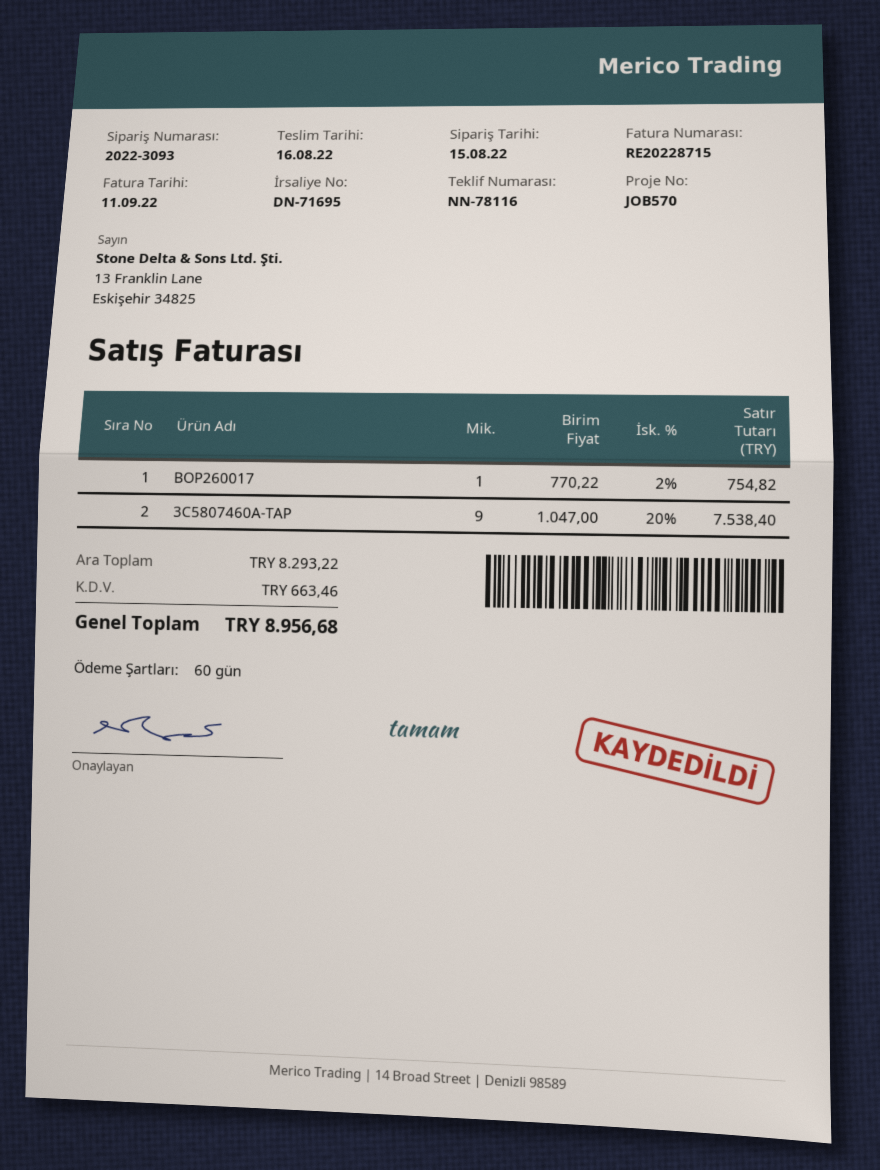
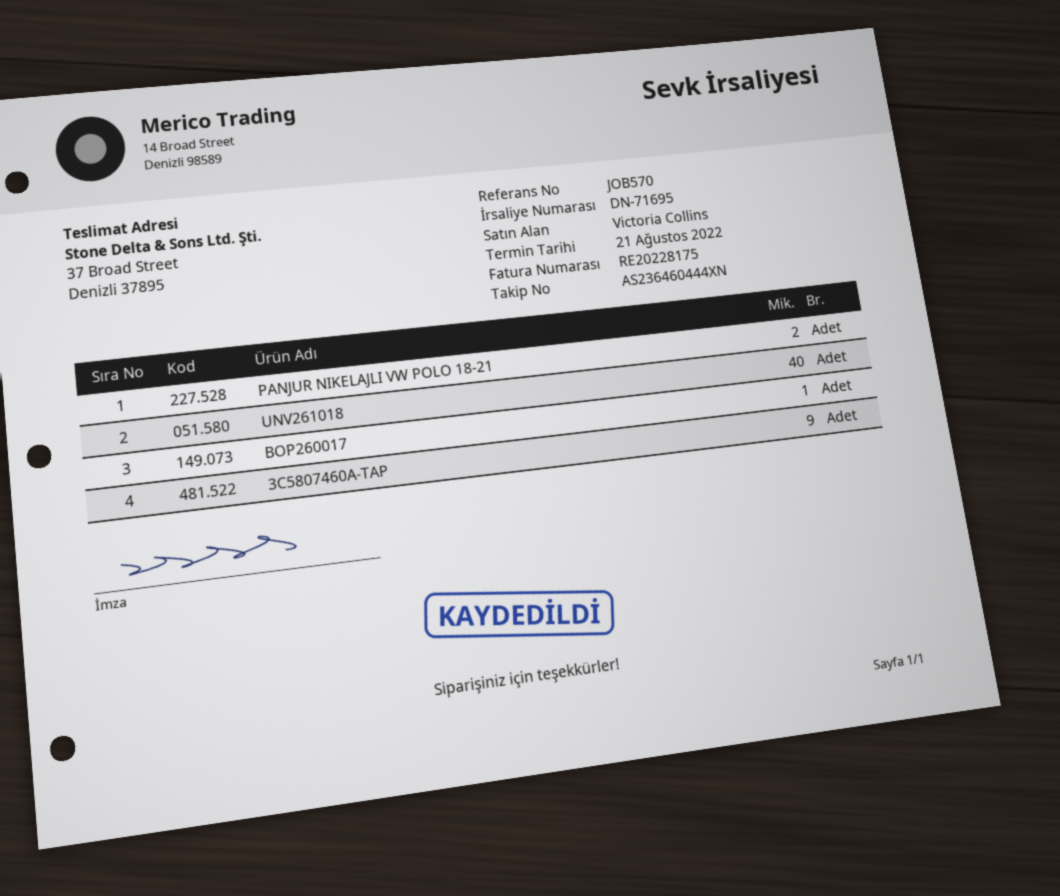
delivery date: 2022-08-16 -> 2022-08-21
invoice number: RE20228715 -> RE20228175
PANJUR NIKELAJLI VW POLO 18-21: none -> 2
UNV261018: none -> 40

